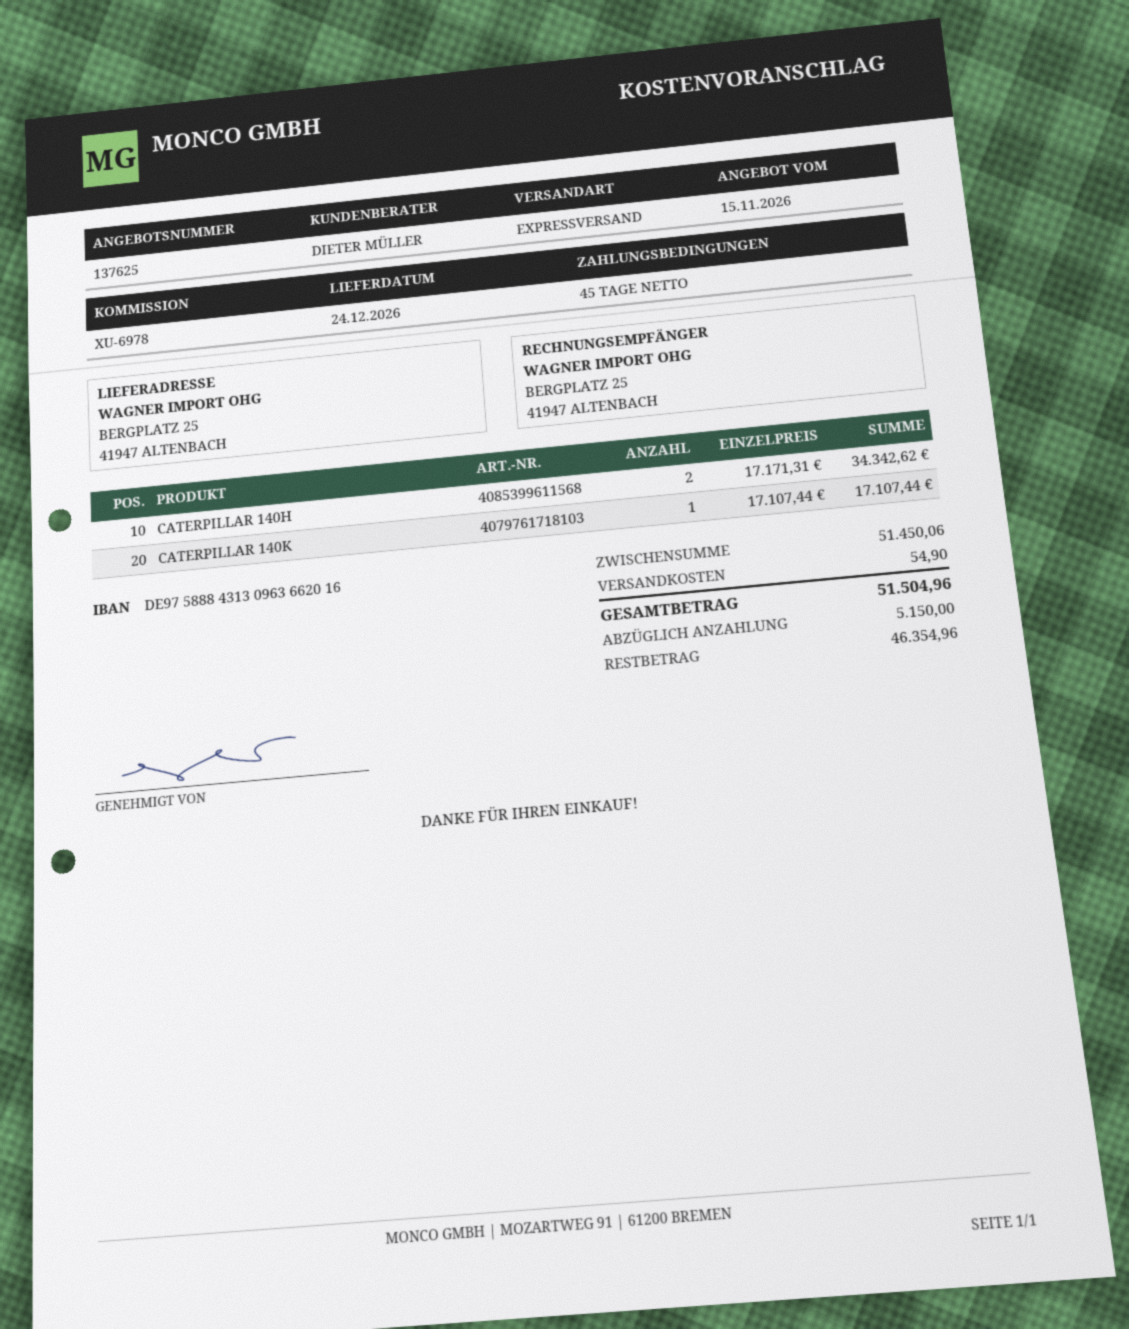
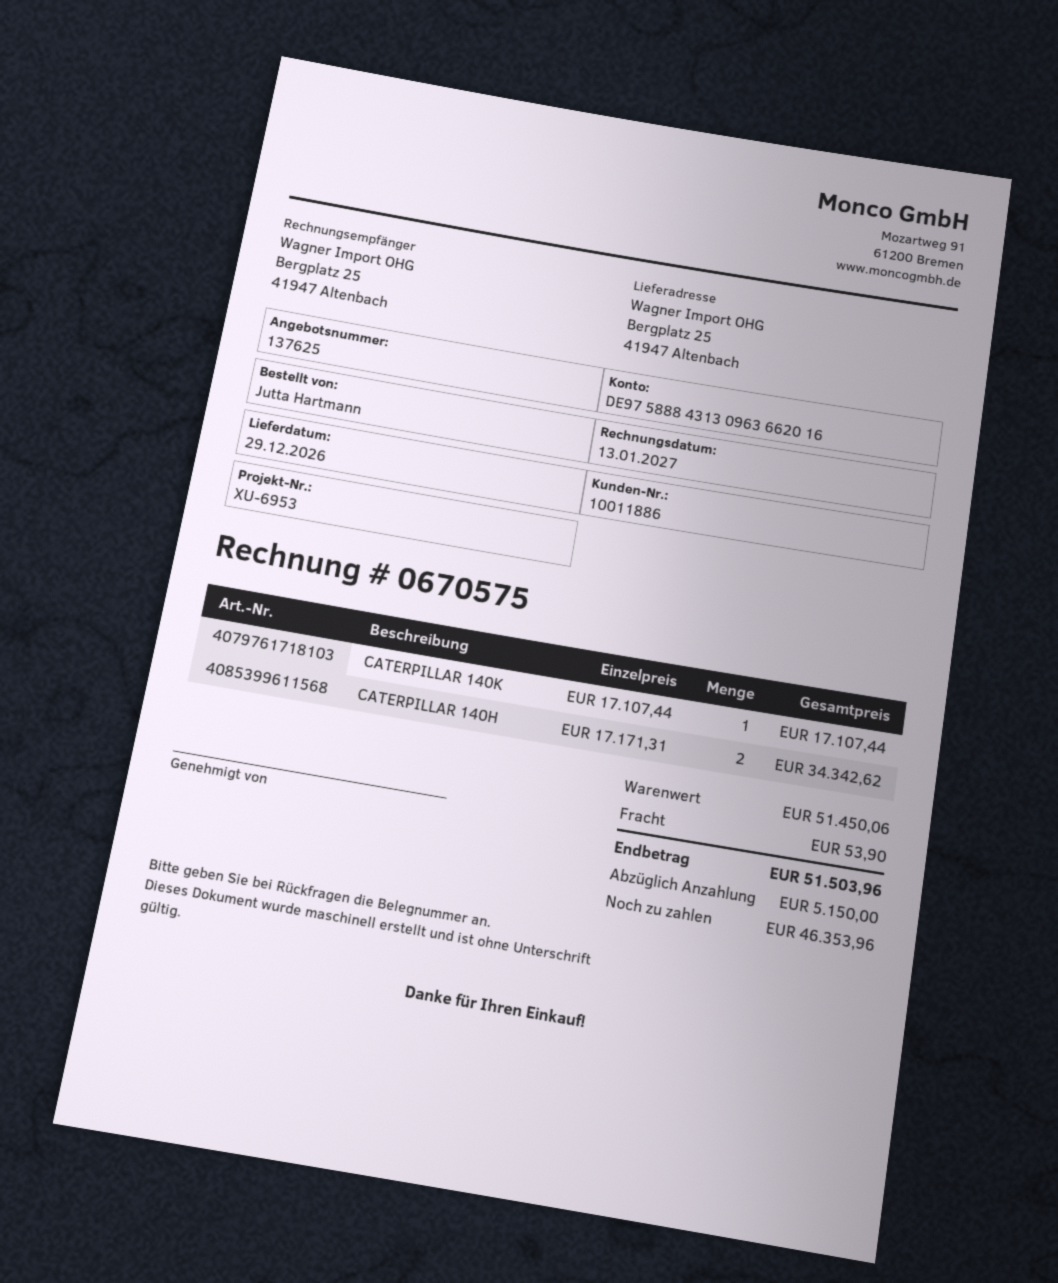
delivery date: 2026-12-24 -> 2026-12-29
reference: XU-6978 -> XU-6953
shipping: 54.90 -> 53.90
total: 51504.96 -> 51503.96
balance: 46354.96 -> 46353.96

